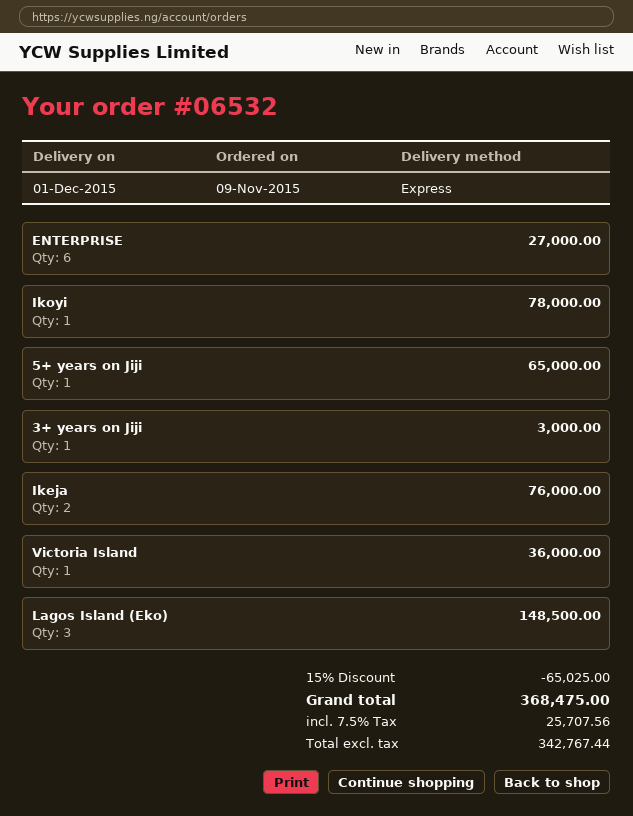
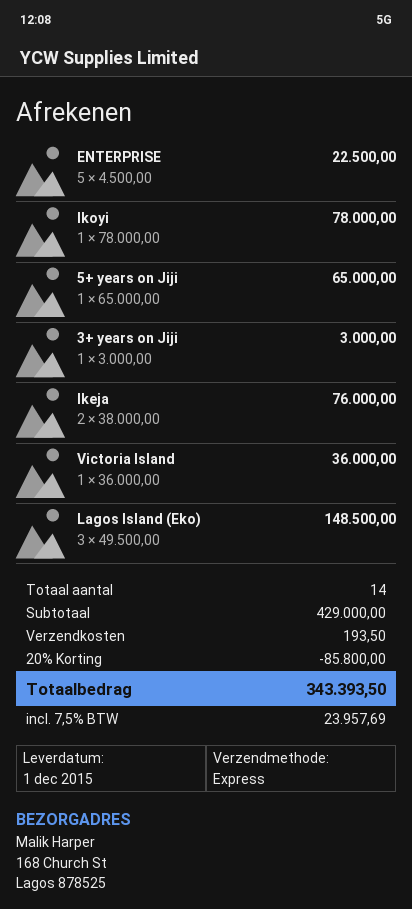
ENTERPRISE: 6 for 27000.00 -> 5 for 22500.00
discount: 15% = 65025.00 -> 20% = 85800.00
shipping: none -> 193.50
tax: 7.5% = 25707.56 -> 7.5% = 23957.69
total: 368475.00 -> 343393.50

